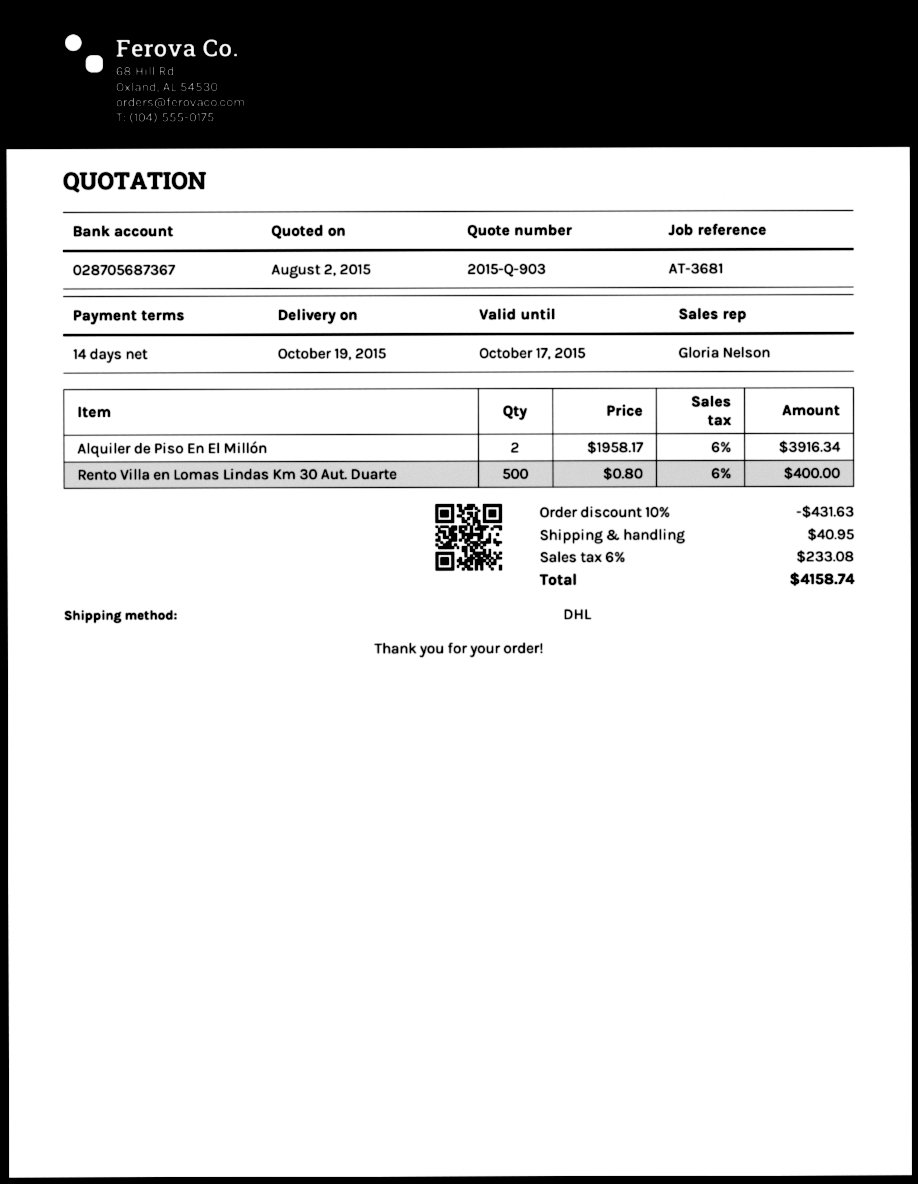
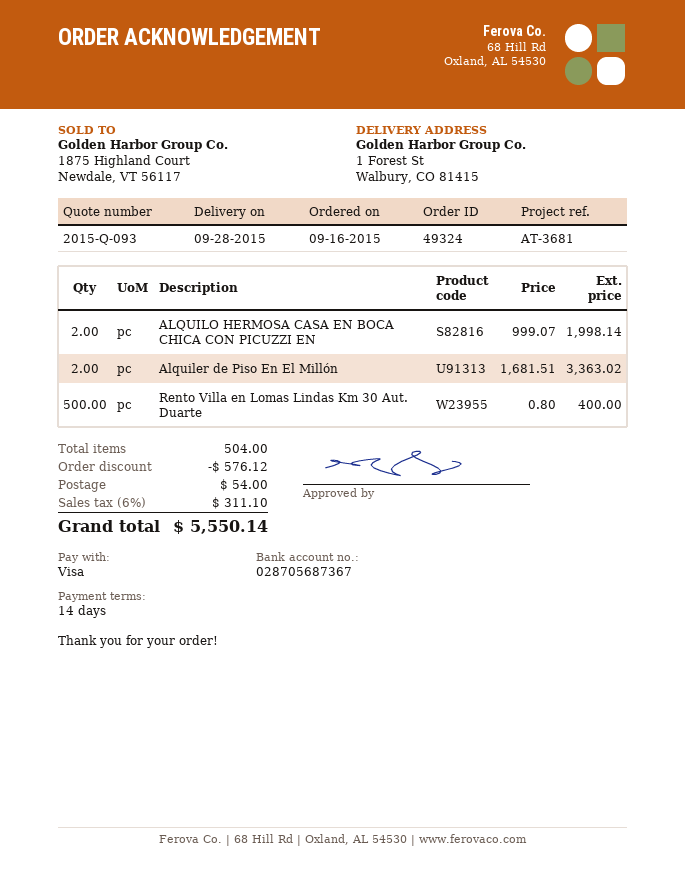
quote number: 2015-Q-903 -> 2015-Q-093
delivery date: 2015-10-19 -> 2015-09-28
Alquiler de Piso En El Millón: 2 x 1958.17 = 3916.34 -> 2 x 1681.51 = 3363.02
ALQUILO HERMOSA CASA EN BOCA CHICA CON PICUZZI EN: none -> 2 x 999.07 = 1998.14
discount: 431.63 -> 576.12
shipping: 40.95 -> 54.00
tax: 6% = 233.08 -> 6% = 311.10
total: 4158.74 -> 5550.14

